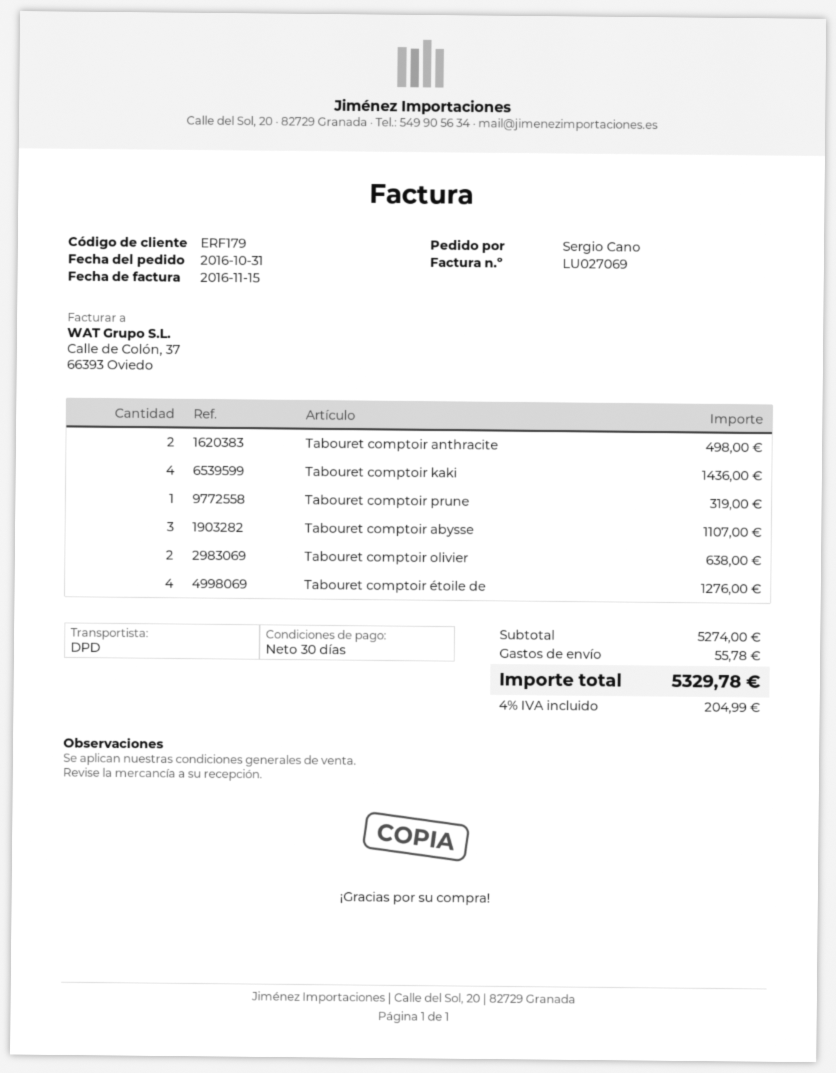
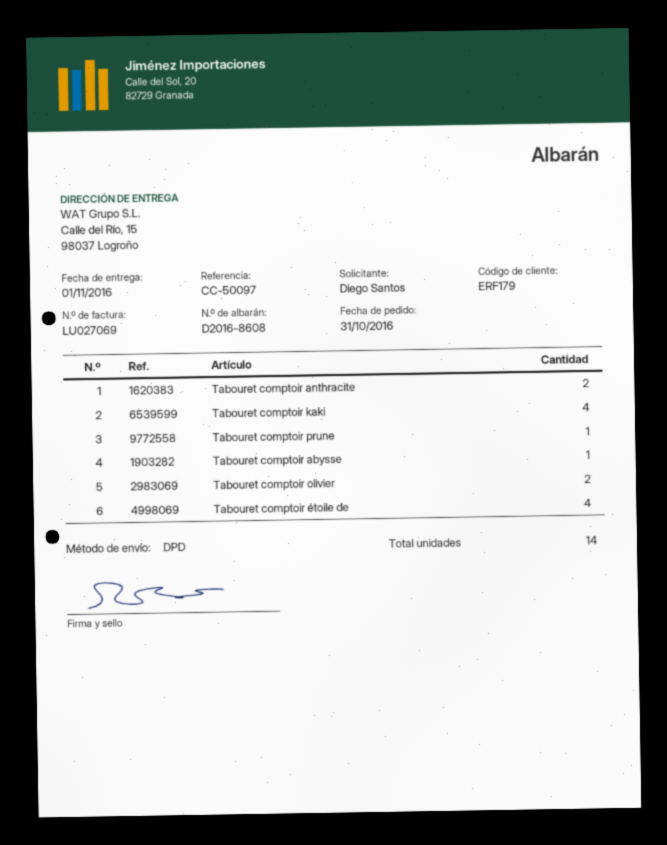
ordered by: Sergio Cano -> Diego Santos
Tabouret comptoir abysse: 3 -> 1

